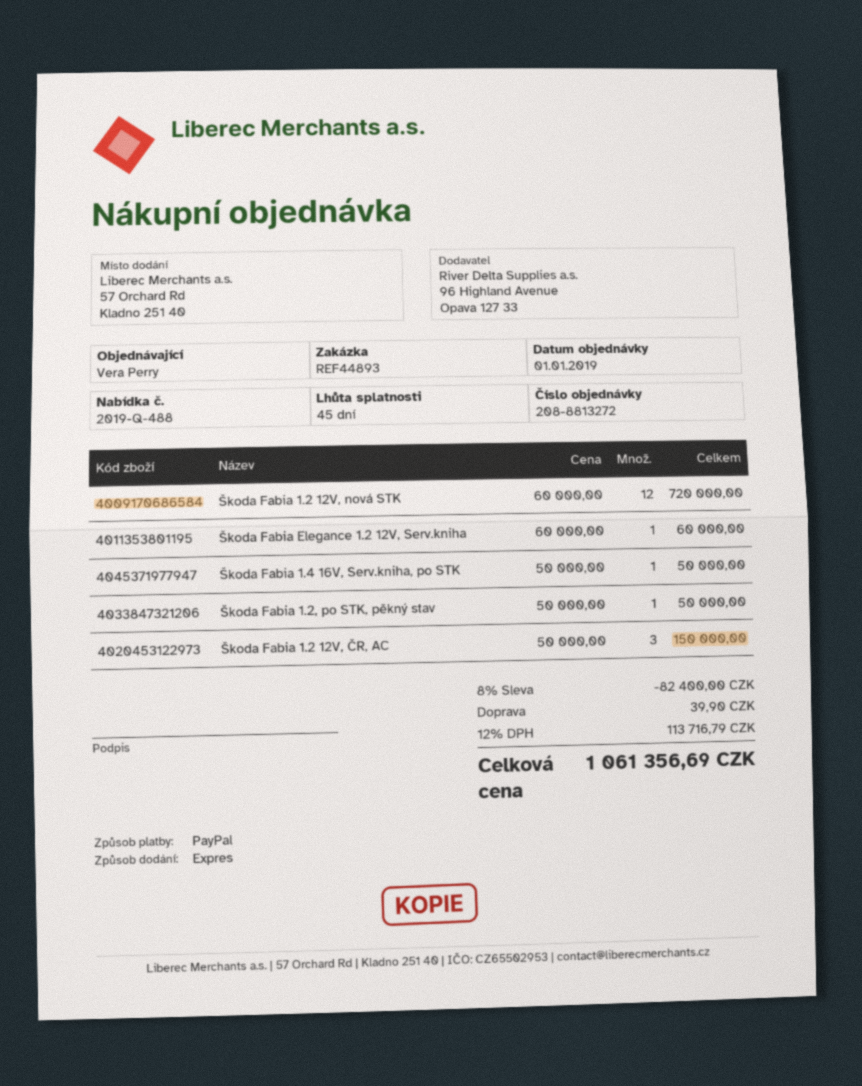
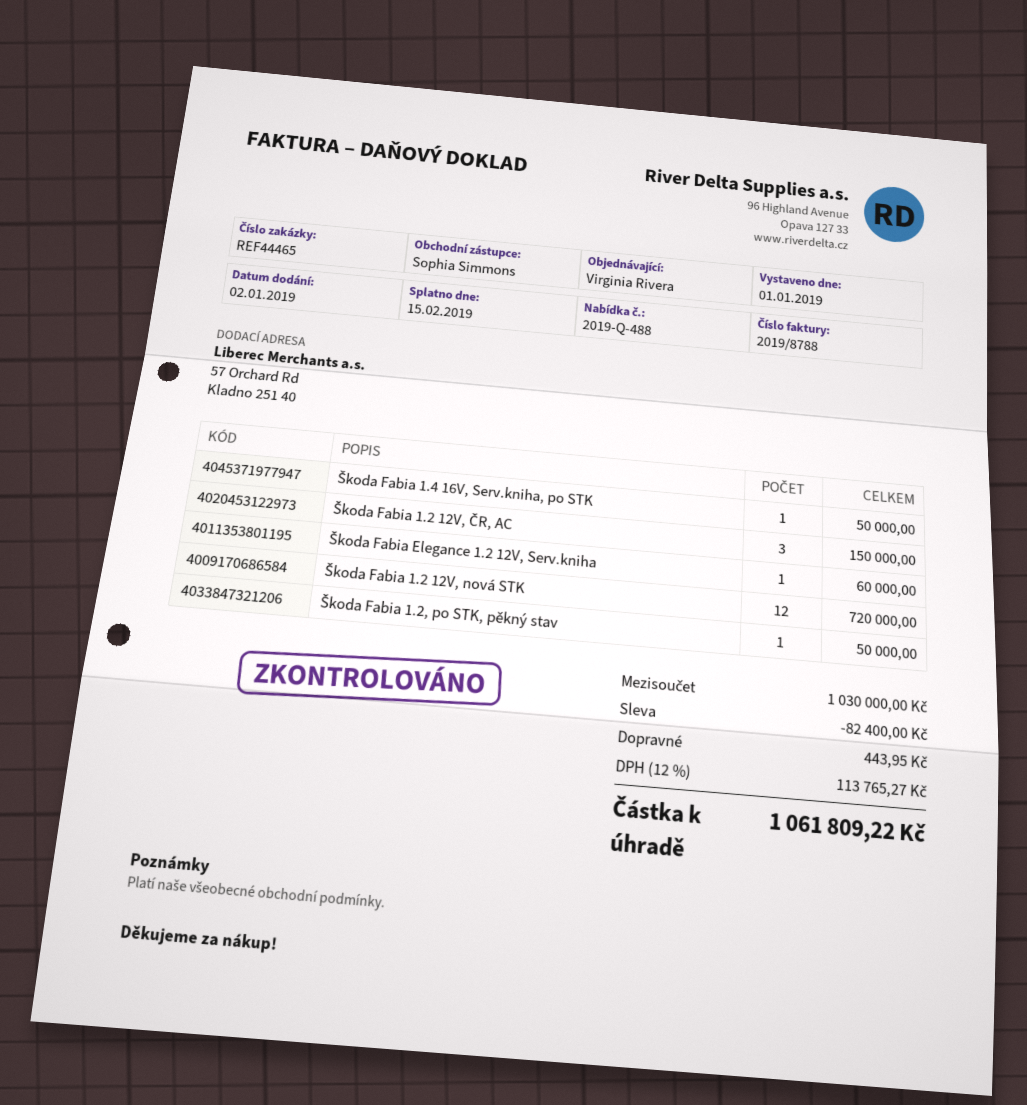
reference: REF44893 -> REF44465
ordered by: Vera Perry -> Virginia Rivera
shipping: 39.90 -> 443.95
tax: 12% = 113716.79 -> 12% = 113765.27
total: 1061356.69 -> 1061809.22

